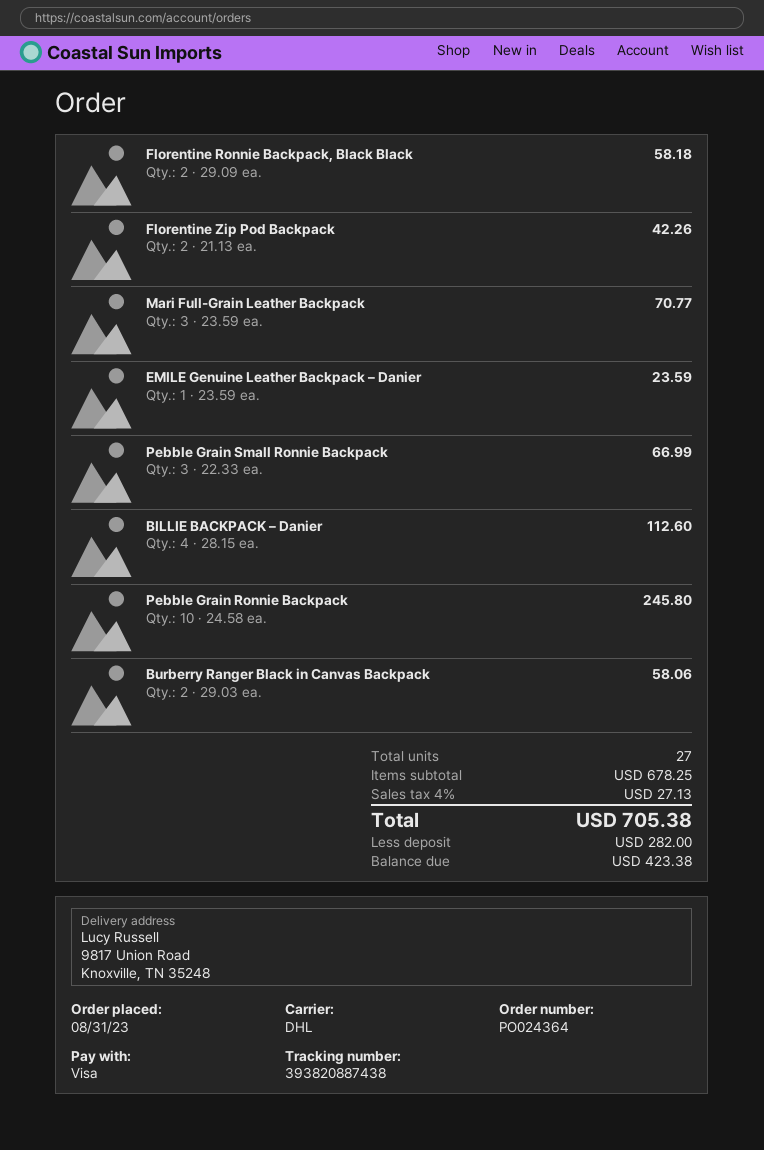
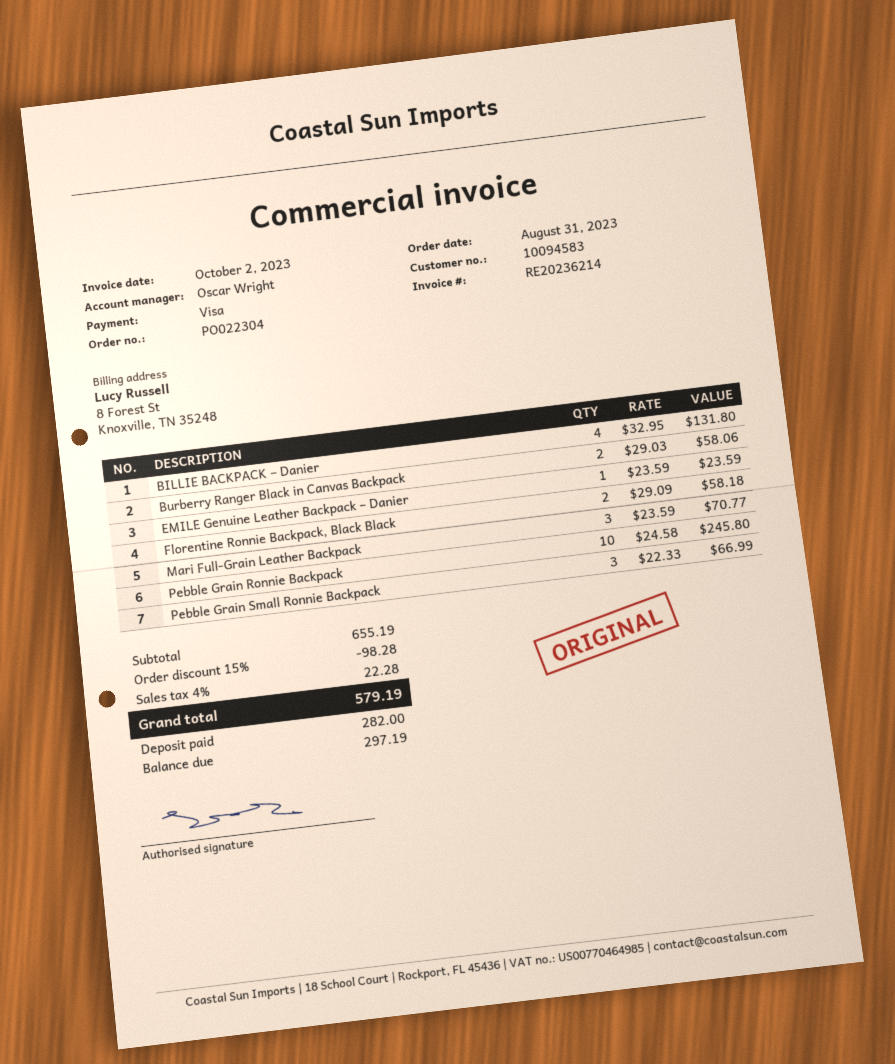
order number: PO024364 -> PO022304
Florentine Zip Pod Backpack: 2 x 21.13 = 42.26 -> none
BILLIE BACKPACK – Danier: 4 x 28.15 = 112.60 -> 4 x 32.95 = 131.80
subtotal: 678.25 -> 655.19
discount: none -> 15% = 98.28
tax: 4% = 27.13 -> 4% = 22.28
total: 705.38 -> 579.19
balance: 423.38 -> 297.19

